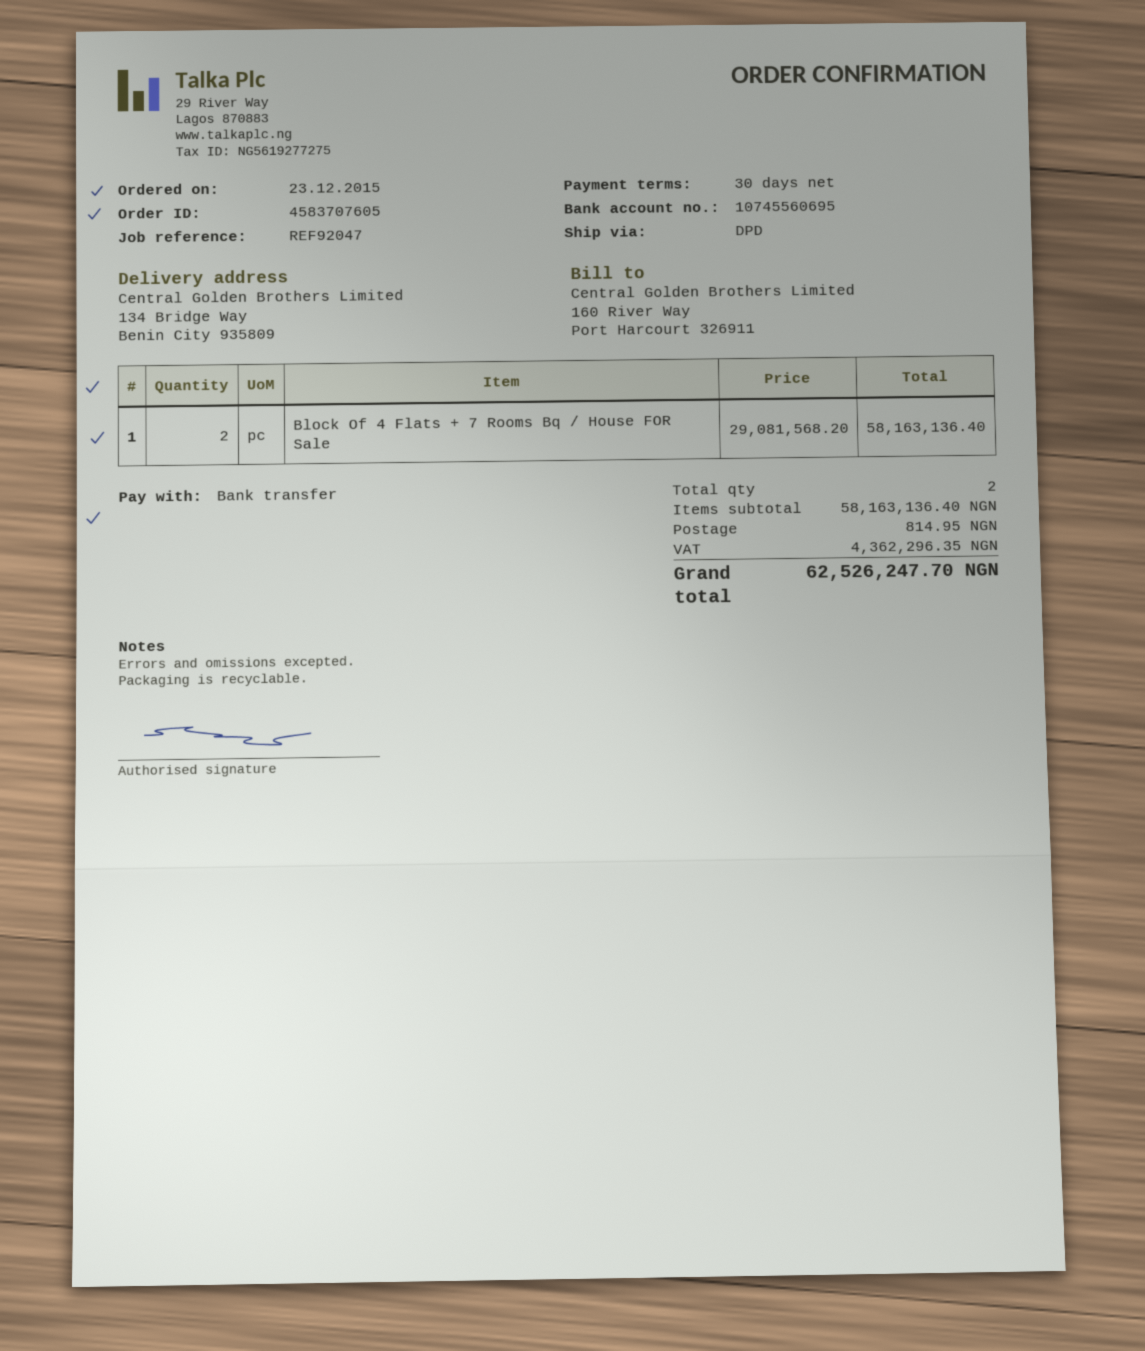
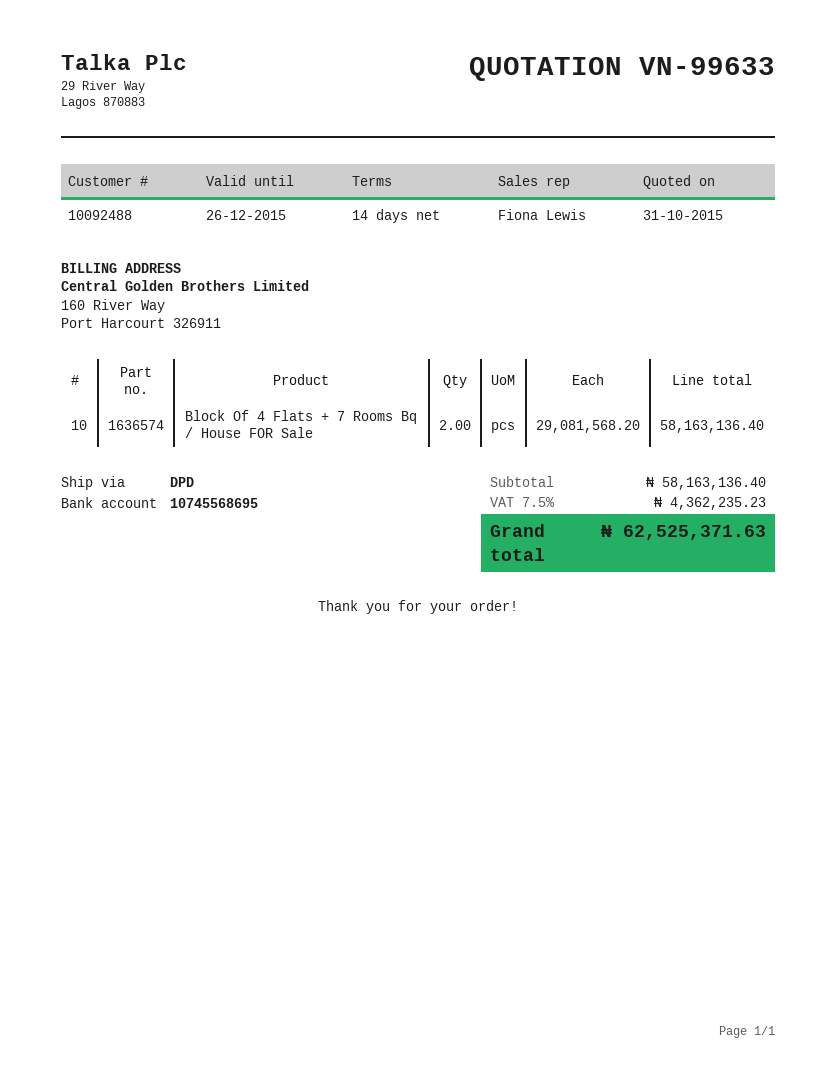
payment terms: 30 days -> 14 days
bank account: 10745560695 -> 10745568695
shipping: 814.95 -> none
tax: 4362296.35 -> 4362235.23
total: 62526247.70 -> 62525371.63

